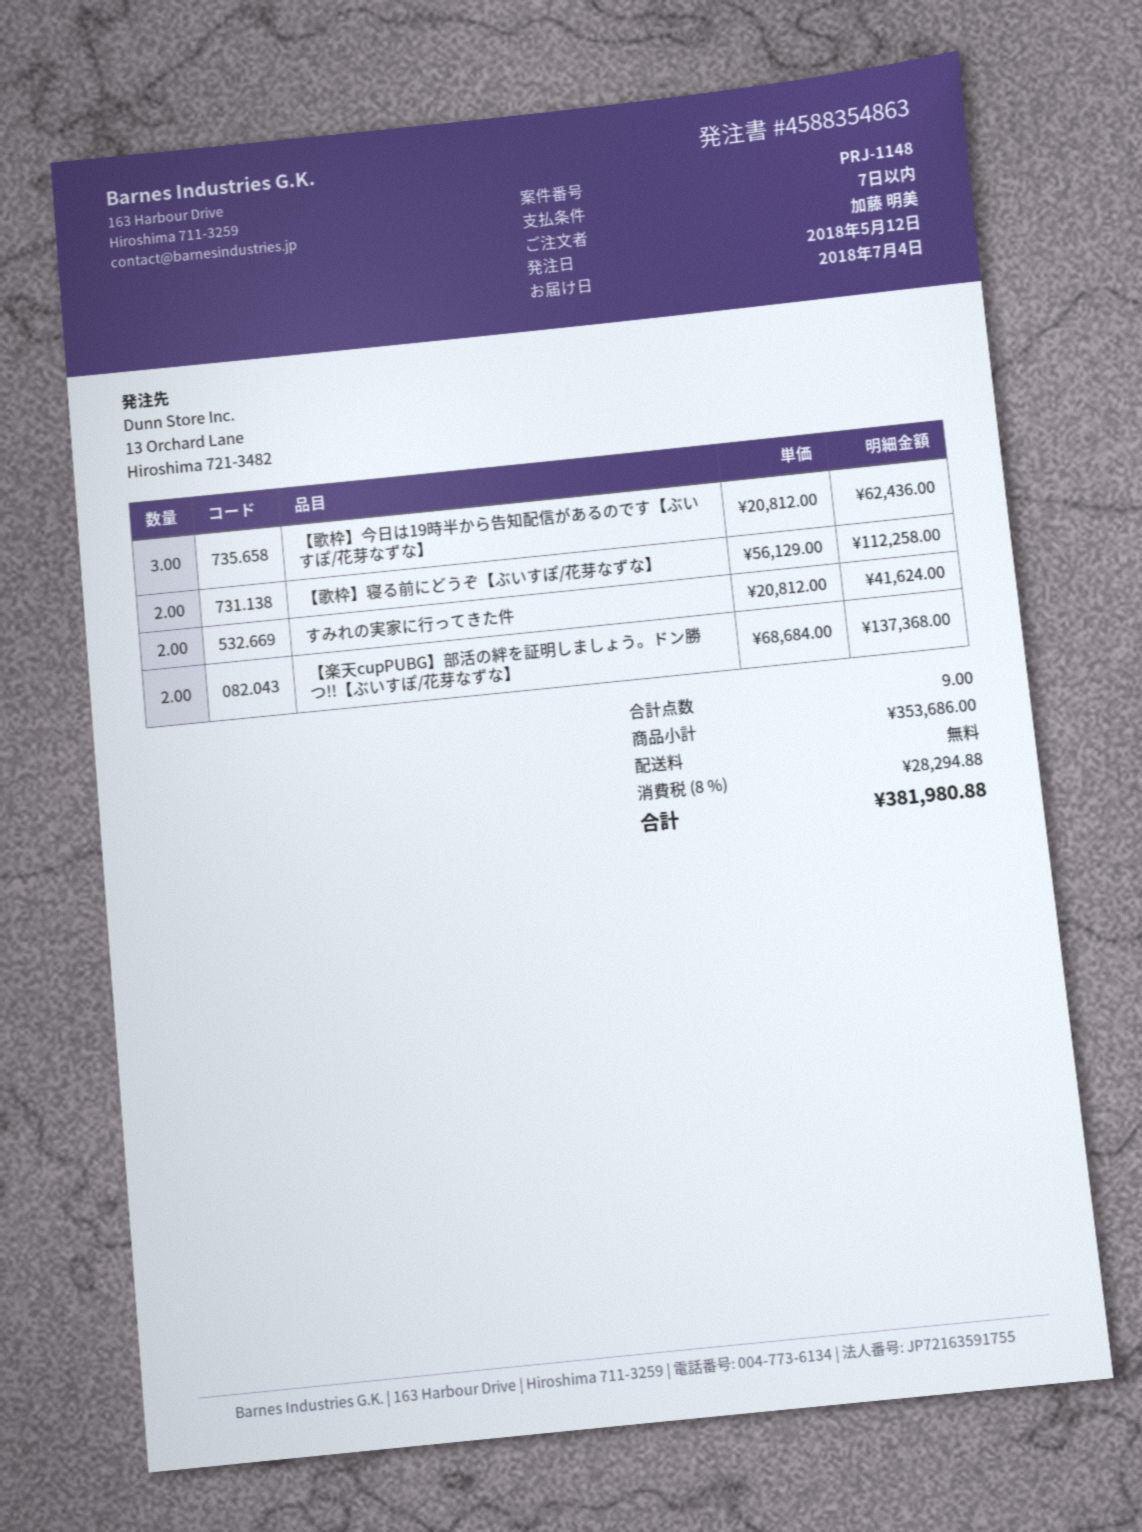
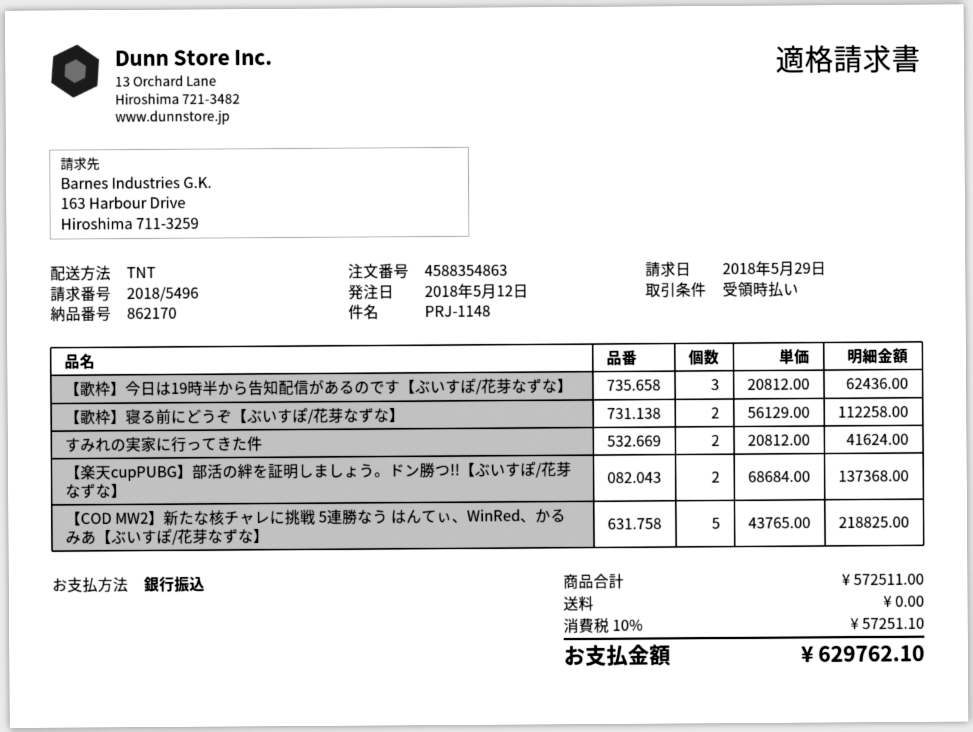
payment terms: 7 days -> on receipt
【COD MW2】新たな核チャレに挑戦 5連勝なう はんてぃ、WinRed、かるみあ【ぶいすぽ/花芽なずな】: none -> 5 x 43765.00 = 218825.00
subtotal: 353686.00 -> 572511.00
tax: 8% = 28294.88 -> 10% = 57251.10
total: 381980.88 -> 629762.10

